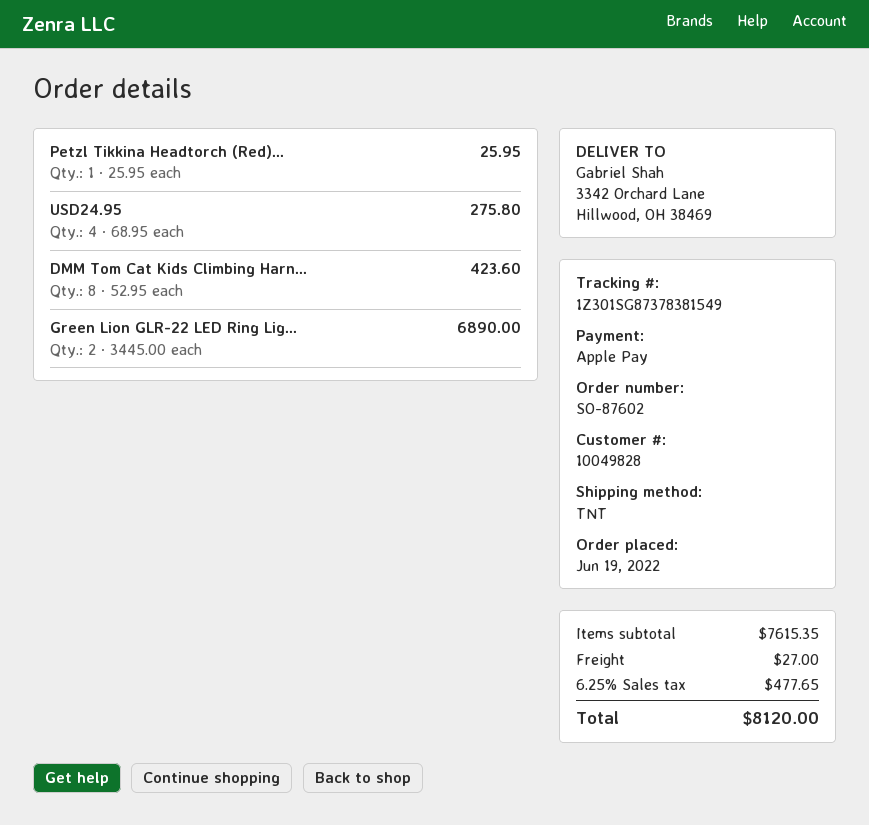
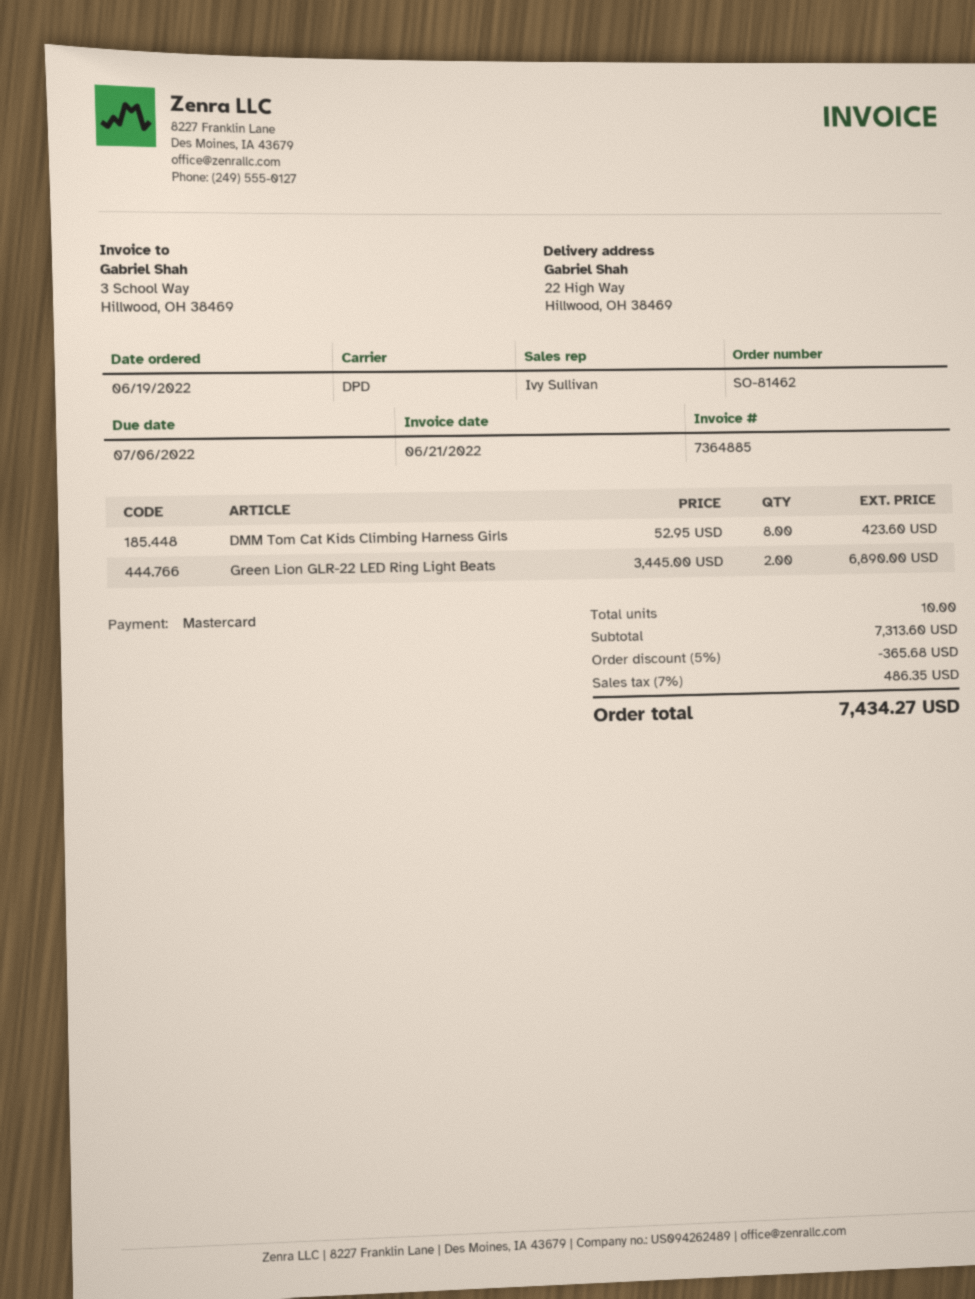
order number: SO-87602 -> SO-81462
payment method: Apple Pay -> Mastercard
shipping method: TNT -> DPD
ship to: 3342 Orchard Lane, Hillwood, OH 38469 -> 22 High Way, Hillwood, OH 38469
Petzl Tikkina Headtorch (Red)...: 1 x 25.95 = 25.95 -> none
USD24.95: 4 x 68.95 = 275.80 -> none
subtotal: 7615.35 -> 7313.60
discount: none -> 5% = 365.68
shipping: 27.00 -> none
tax: 6.25% = 477.65 -> 7% = 486.35
total: 8120.00 -> 7434.27

